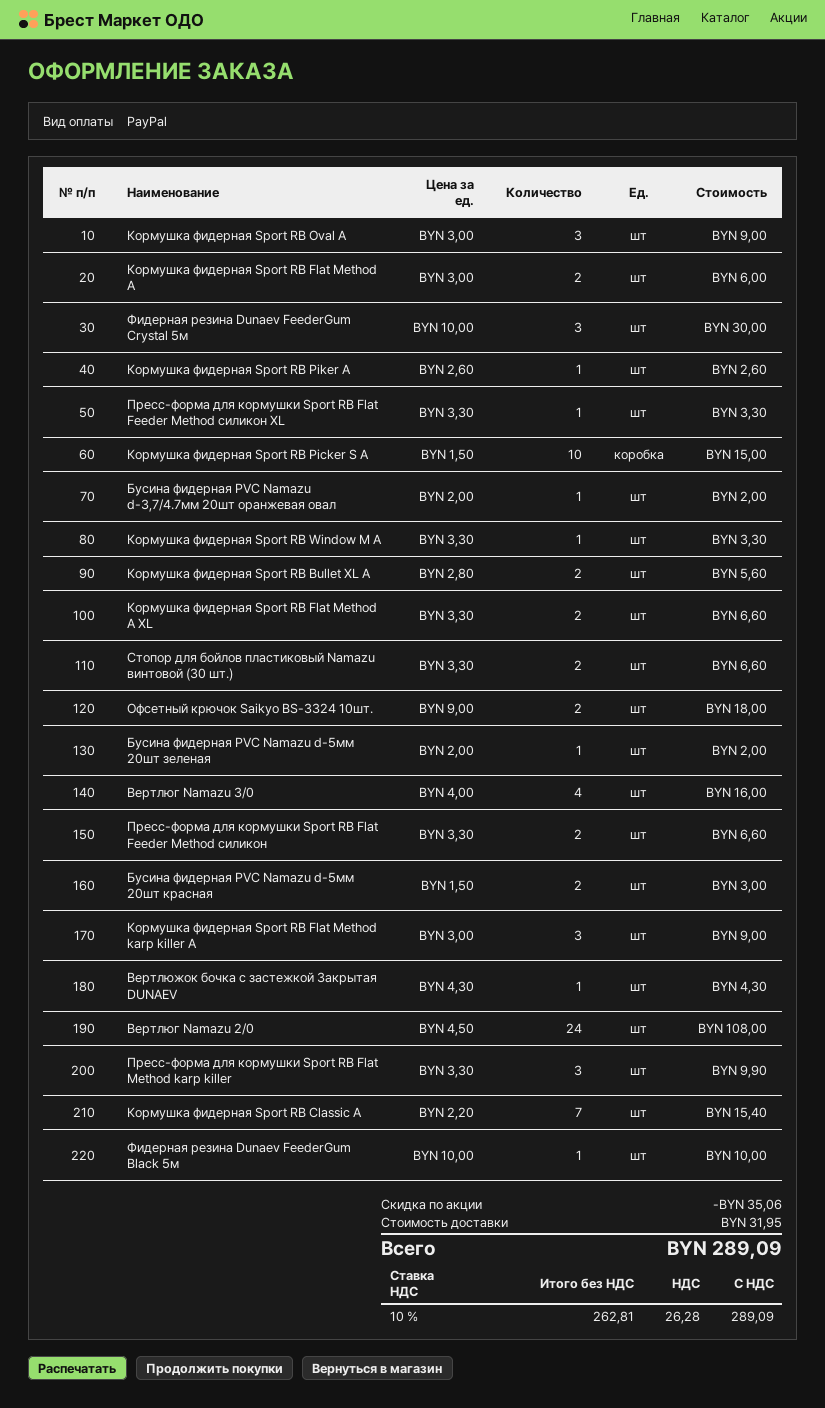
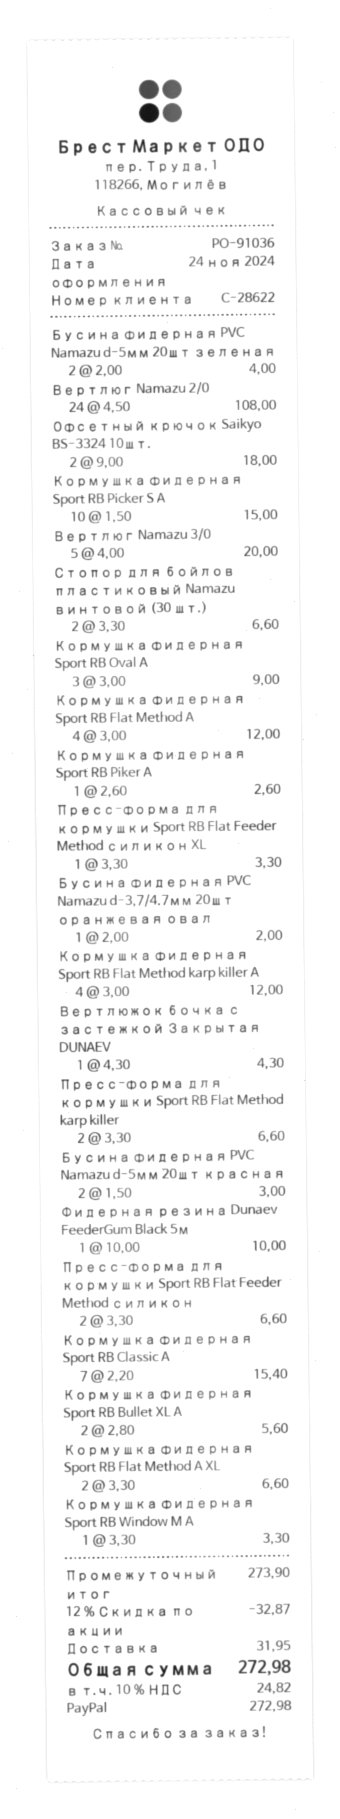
Кормушка фидерная Sport RB Flat Method A: 2 x 3.00 = 6.00 -> 4 x 3.00 = 12.00
Фидерная резина Dunaev FeederGum Crystal 5м: 3 x 10.00 = 30.00 -> none
Бусина фидерная PVC Namazu d-5мм 20шт зеленая: 1 x 2.00 = 2.00 -> 2 x 2.00 = 4.00
Вертлюг Namazu 3/0: 4 x 4.00 = 16.00 -> 5 x 4.00 = 20.00
Кормушка фидерная Sport RB Flat Method karp killer A: 3 x 3.00 = 9.00 -> 4 x 3.00 = 12.00
Пресс-форма для кормушки Sport RB Flat Method karp killer: 3 x 3.30 = 9.90 -> 2 x 3.30 = 6.60
discount: 35.06 -> 32.87
tax: 10% = 26.28 -> 10% = 24.82
total: 289.09 -> 272.98

